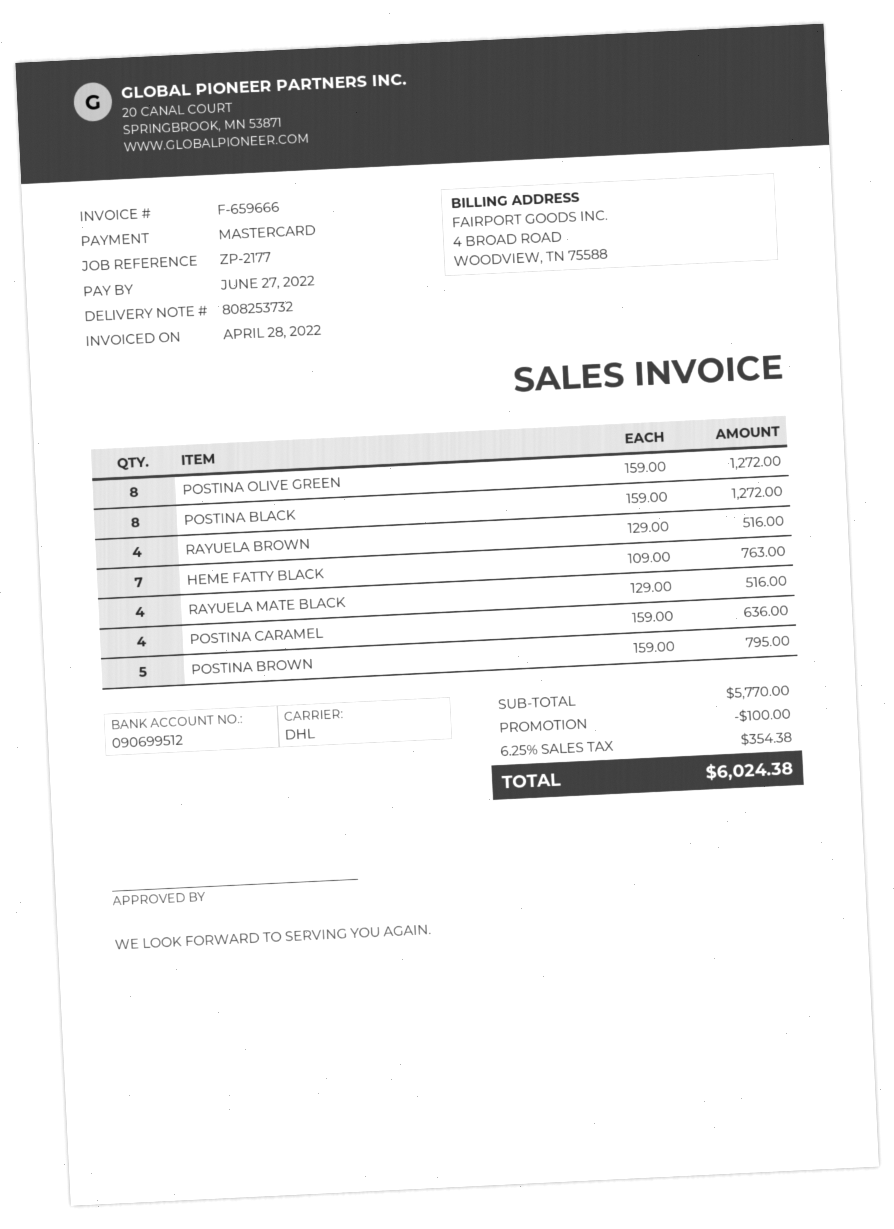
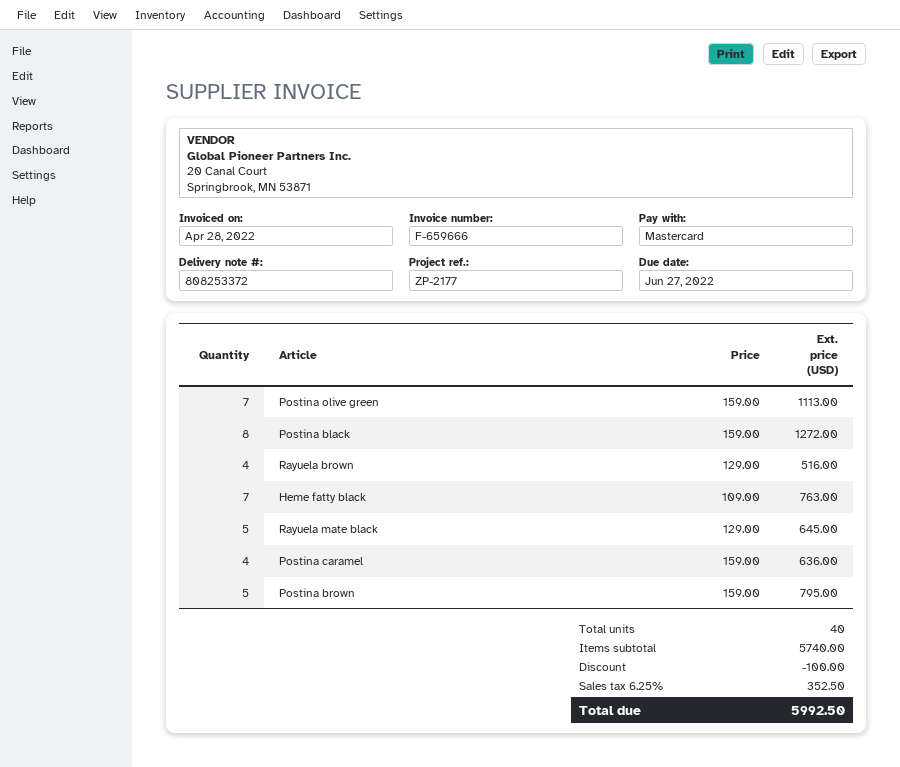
delivery note number: 808253732 -> 808253372
POSTINA OLIVE GREEN: 8 x 159.00 = 1272.00 -> 7 x 159.00 = 1113.00
RAYUELA MATE BLACK: 4 x 129.00 = 516.00 -> 5 x 129.00 = 645.00
subtotal: 5770.00 -> 5740.00
tax: 6.25% = 354.38 -> 6.25% = 352.50
total: 6024.38 -> 5992.50

